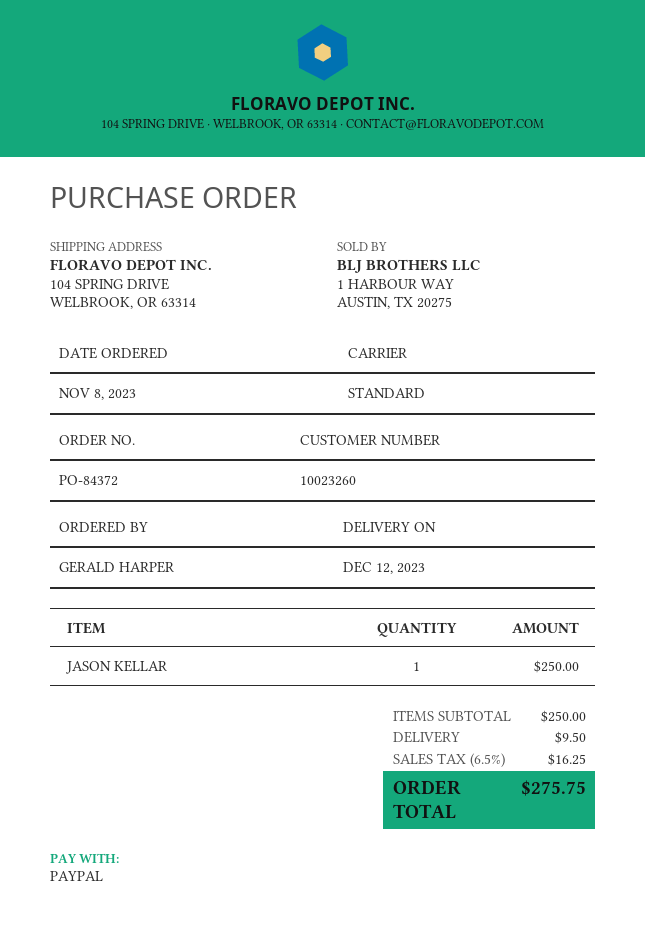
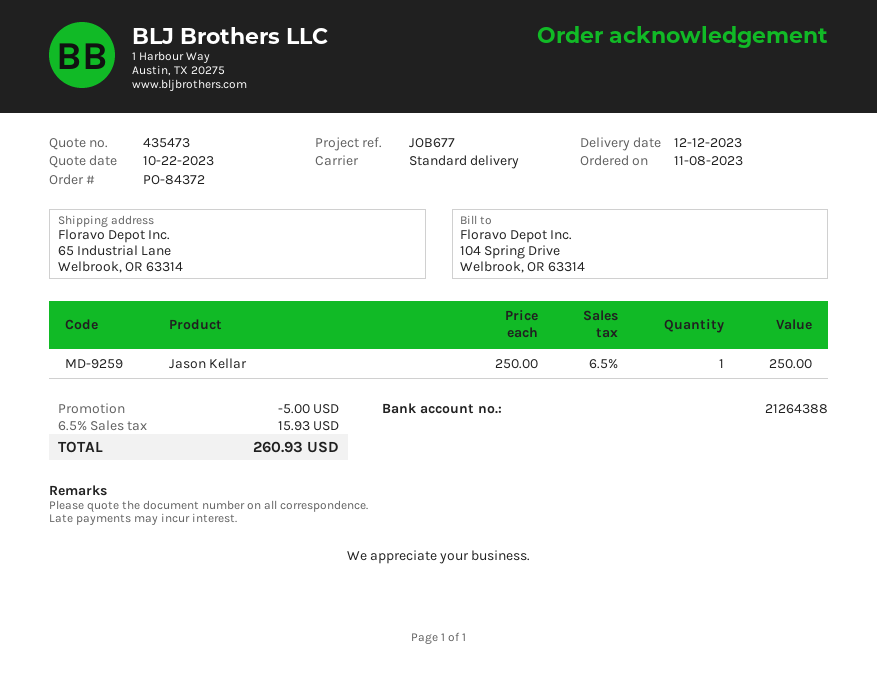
ship to: 104 SPRING DRIVE, WELBROOK, OR 63314 -> 65 Industrial Lane, Welbrook, OR 63314
discount: none -> 5.00
shipping: 9.50 -> none
tax: 6.5% = 16.25 -> 6.5% = 15.93
total: 275.75 -> 260.93

